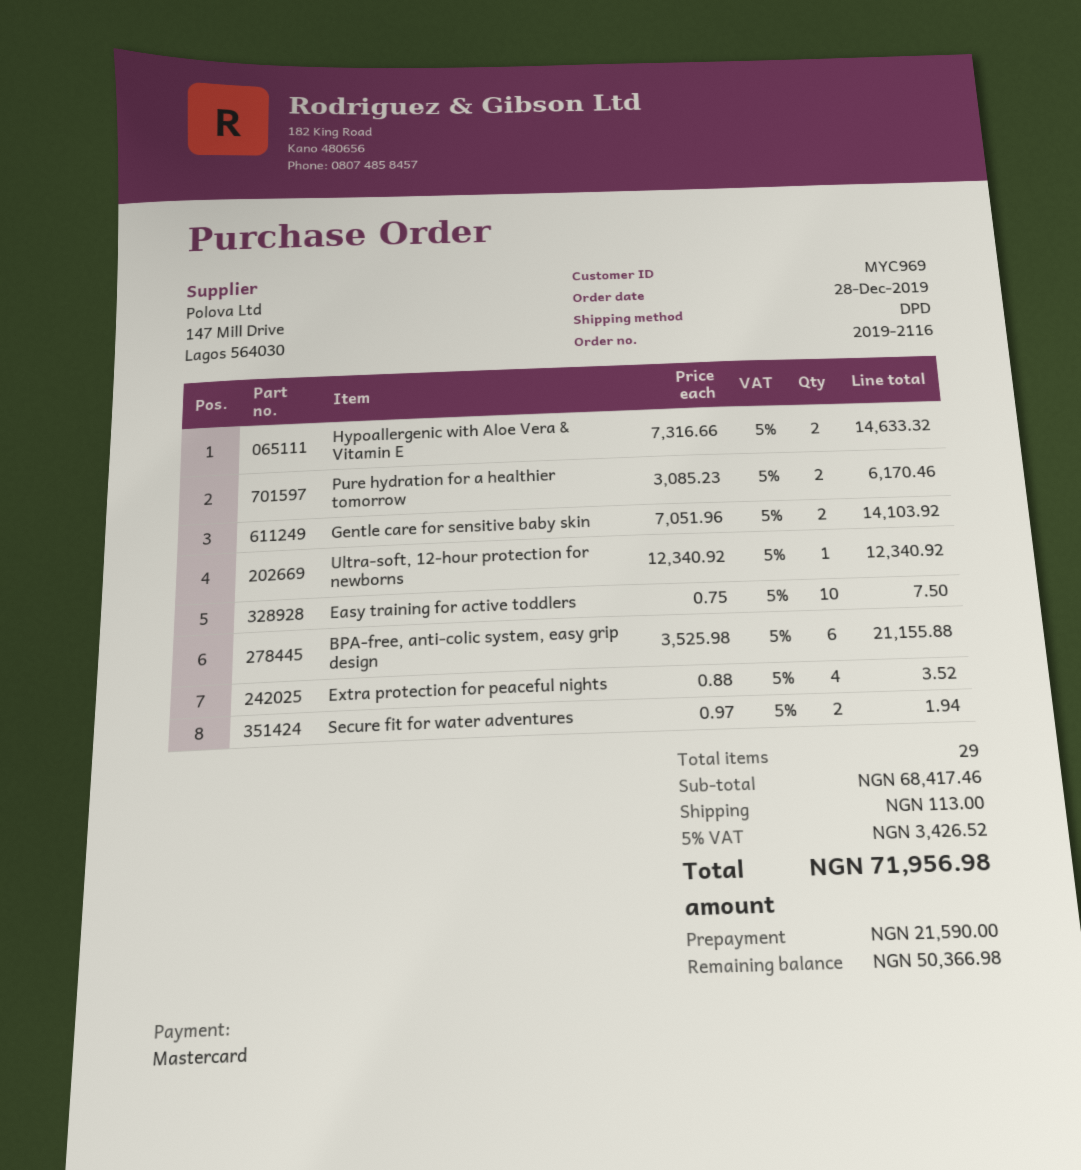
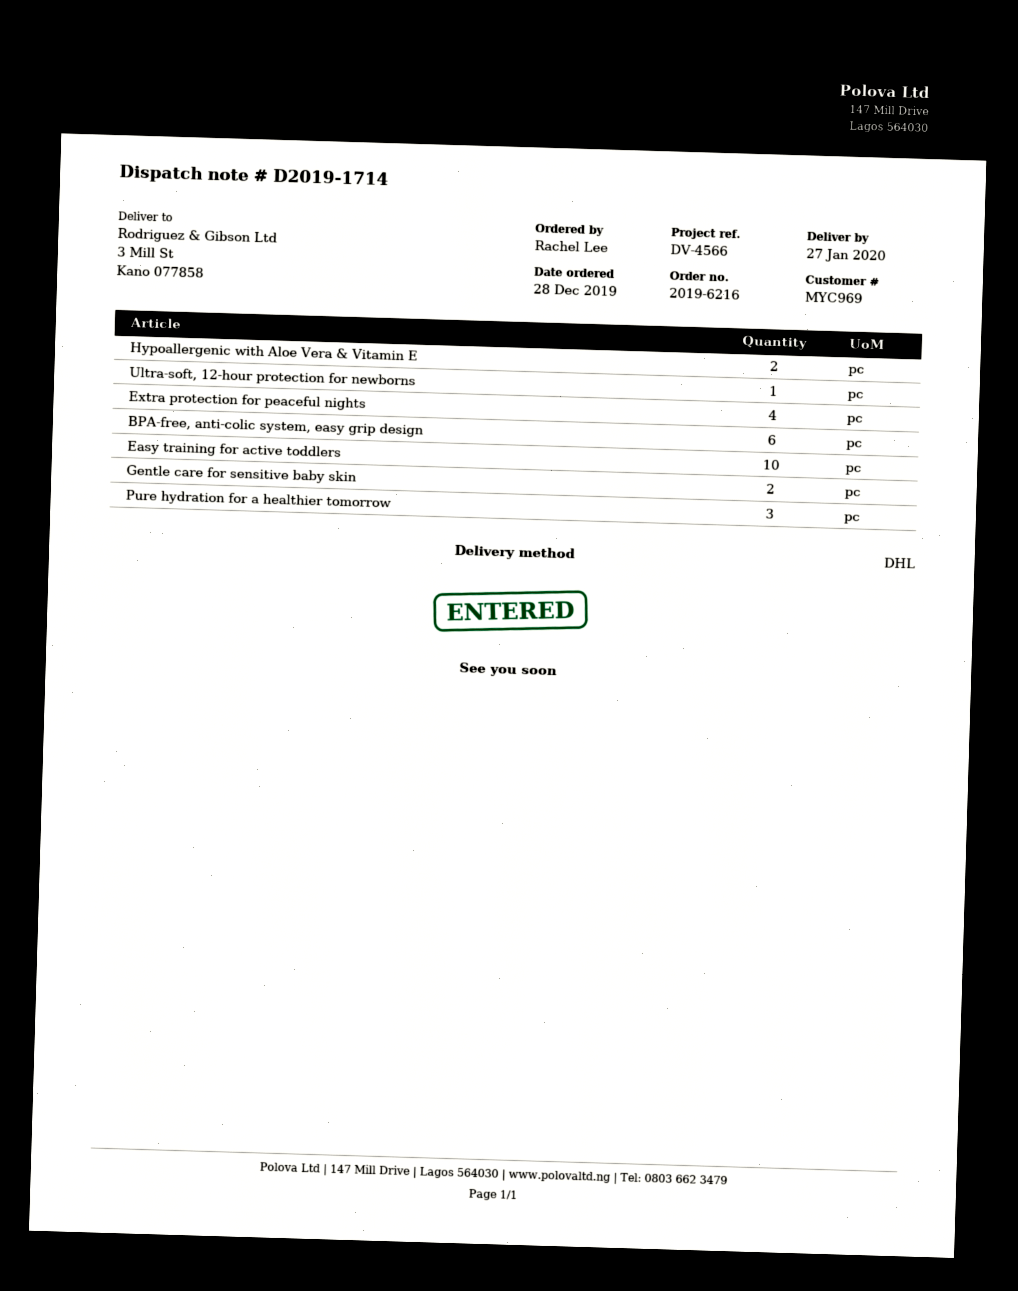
order number: 2019-2116 -> 2019-6216
shipping method: DPD -> DHL
Pure hydration for a healthier tomorrow: 2 -> 3
Secure fit for water adventures: 2 -> none

